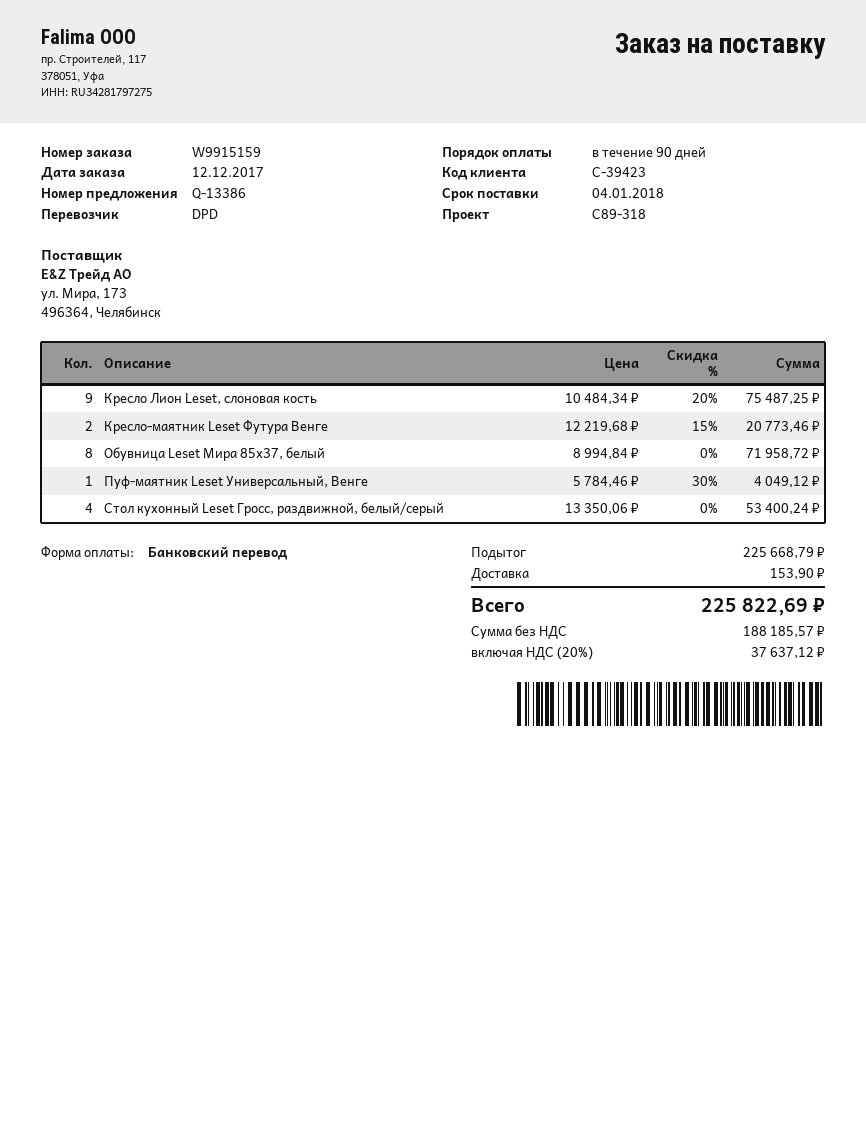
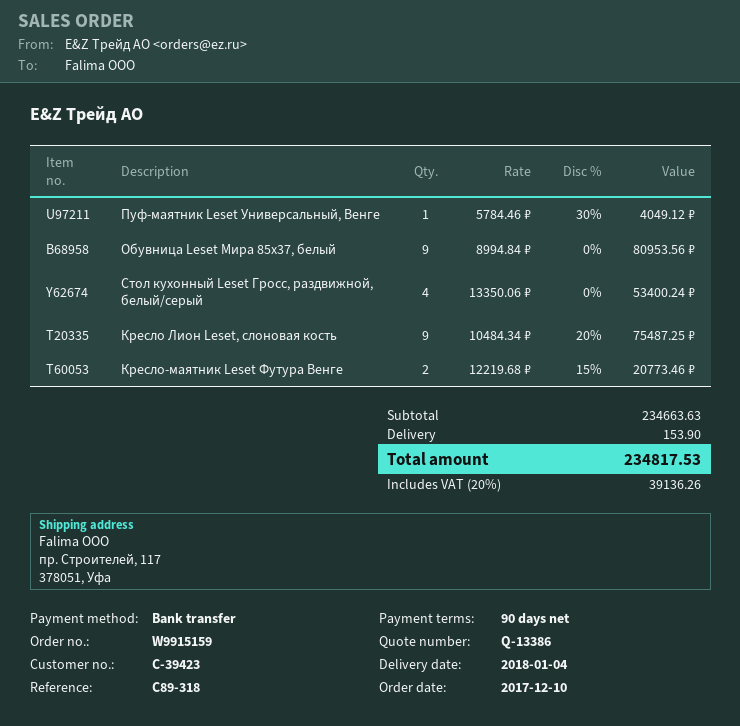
order date: 2017-12-12 -> 2017-12-10
Обувница Leset Мира 85х37, белый: 8 x 8994.84 = 71958.72 -> 9 x 8994.84 = 80953.56
subtotal: 225668.79 -> 234663.63
tax: 20% = 37637.12 -> 20% = 39136.26
total: 225822.69 -> 234817.53

